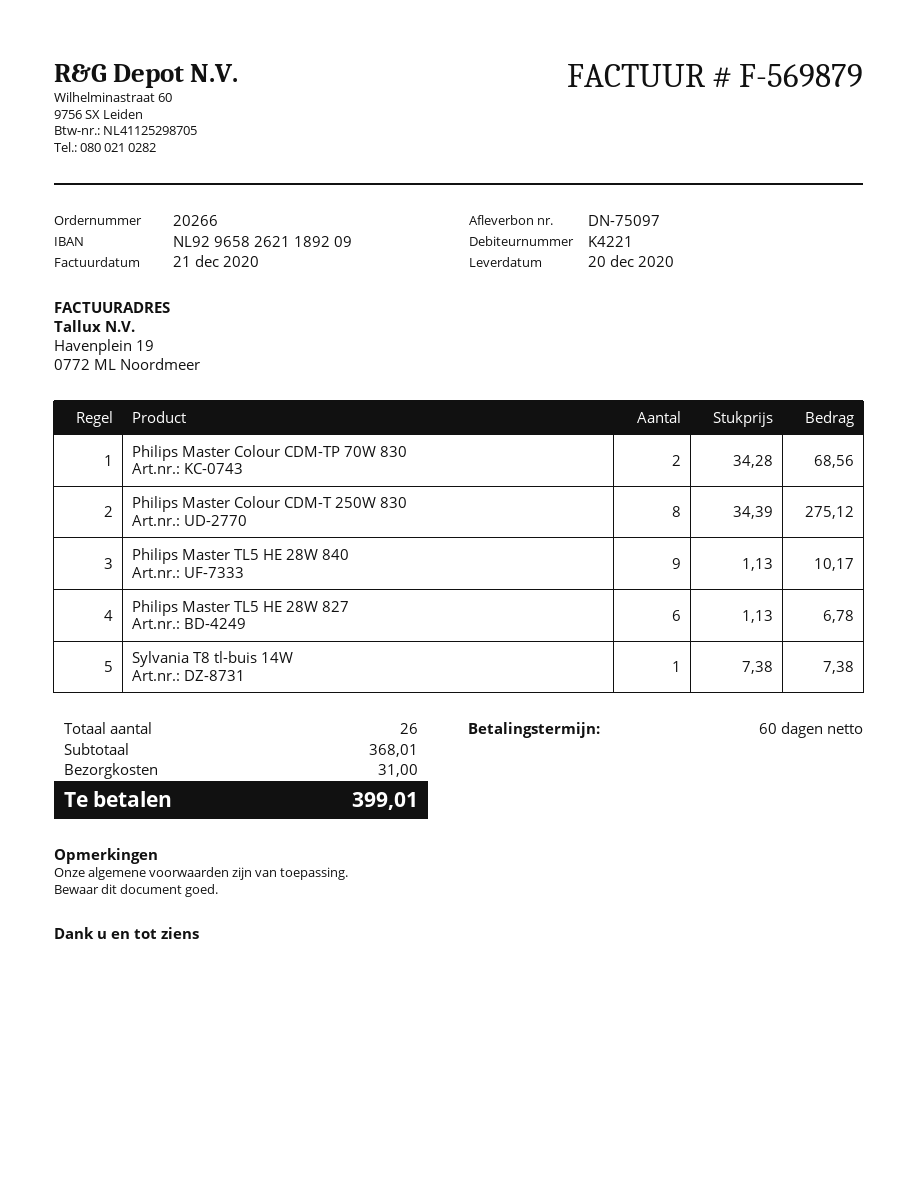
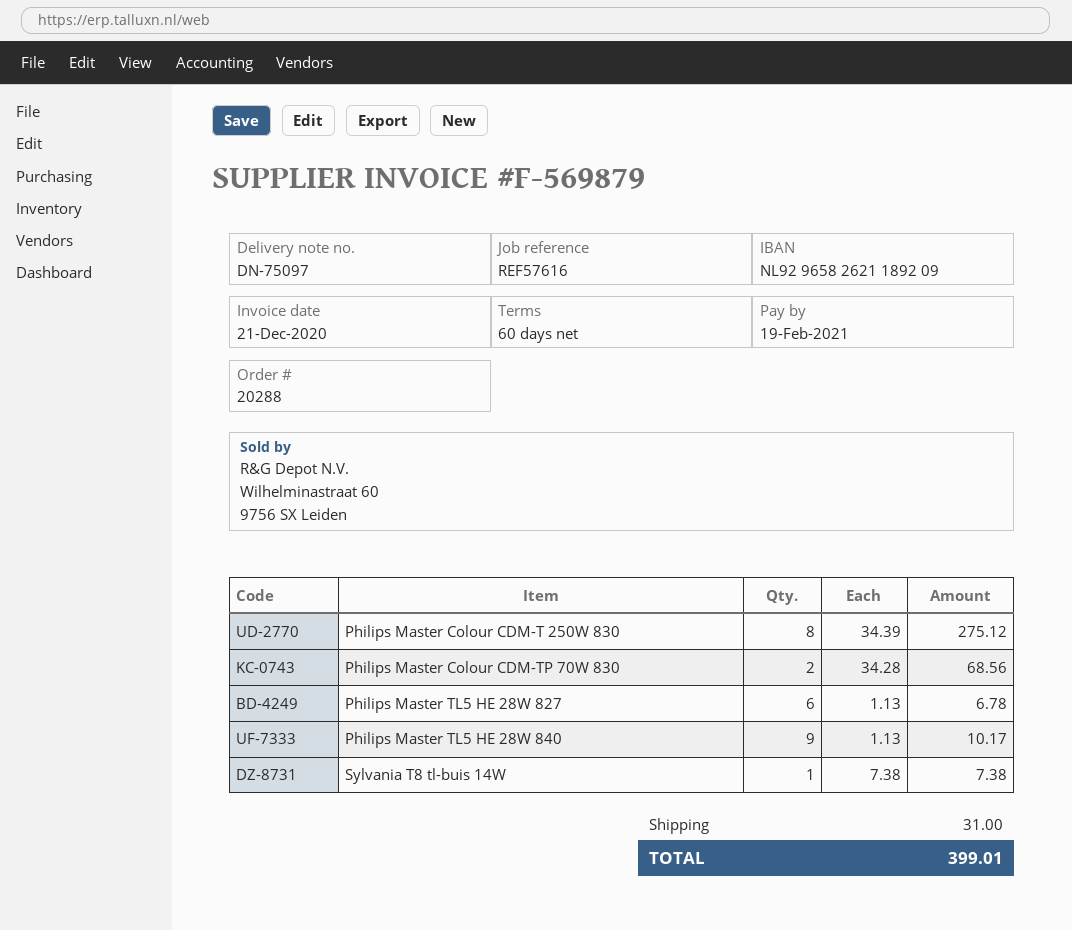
order number: 20266 -> 20288

